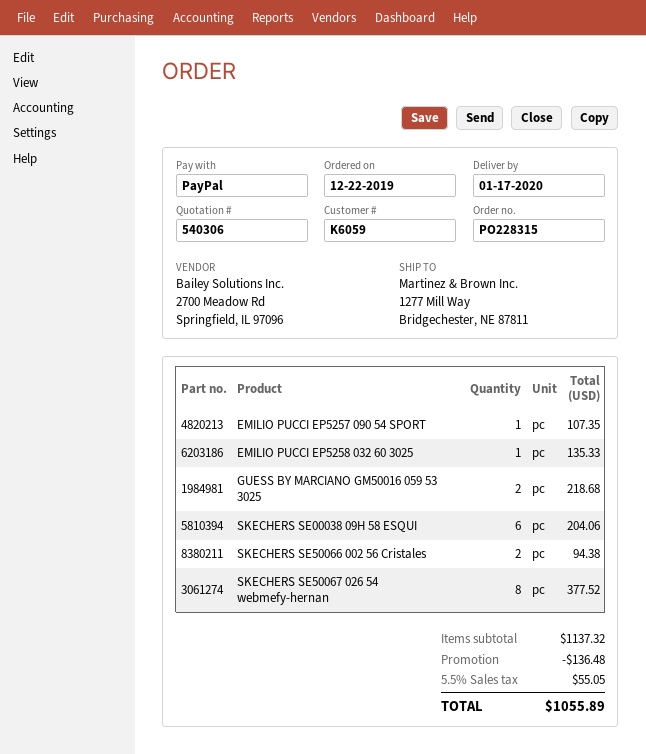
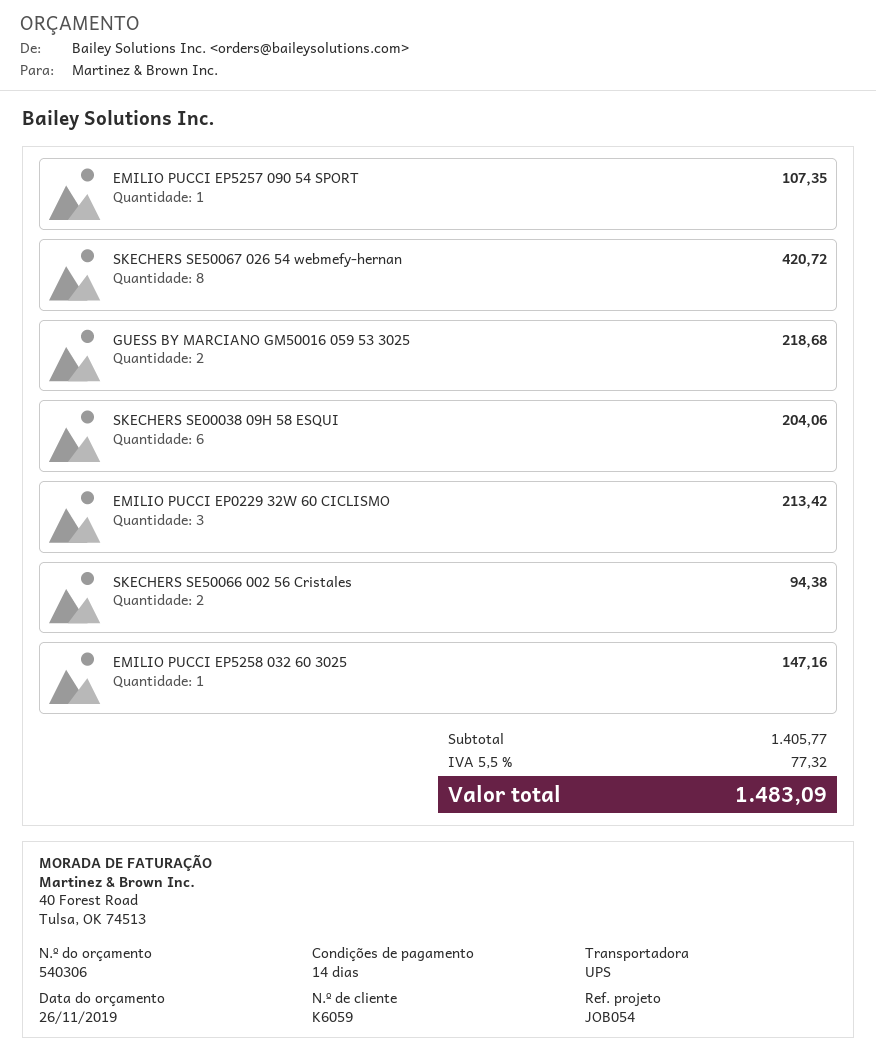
EMILIO PUCCI EP5258 032 60 3025: 1 for 135.33 -> 1 for 147.16
SKECHERS SE50067 026 54 webmefy-hernan: 8 for 377.52 -> 8 for 420.72
EMILIO PUCCI EP0229 32W 60 CICLISMO: none -> 3 for 213.42
subtotal: 1137.32 -> 1405.77
discount: 136.48 -> none
tax: 5.5% = 55.05 -> 5.5% = 77.32
total: 1055.89 -> 1483.09

